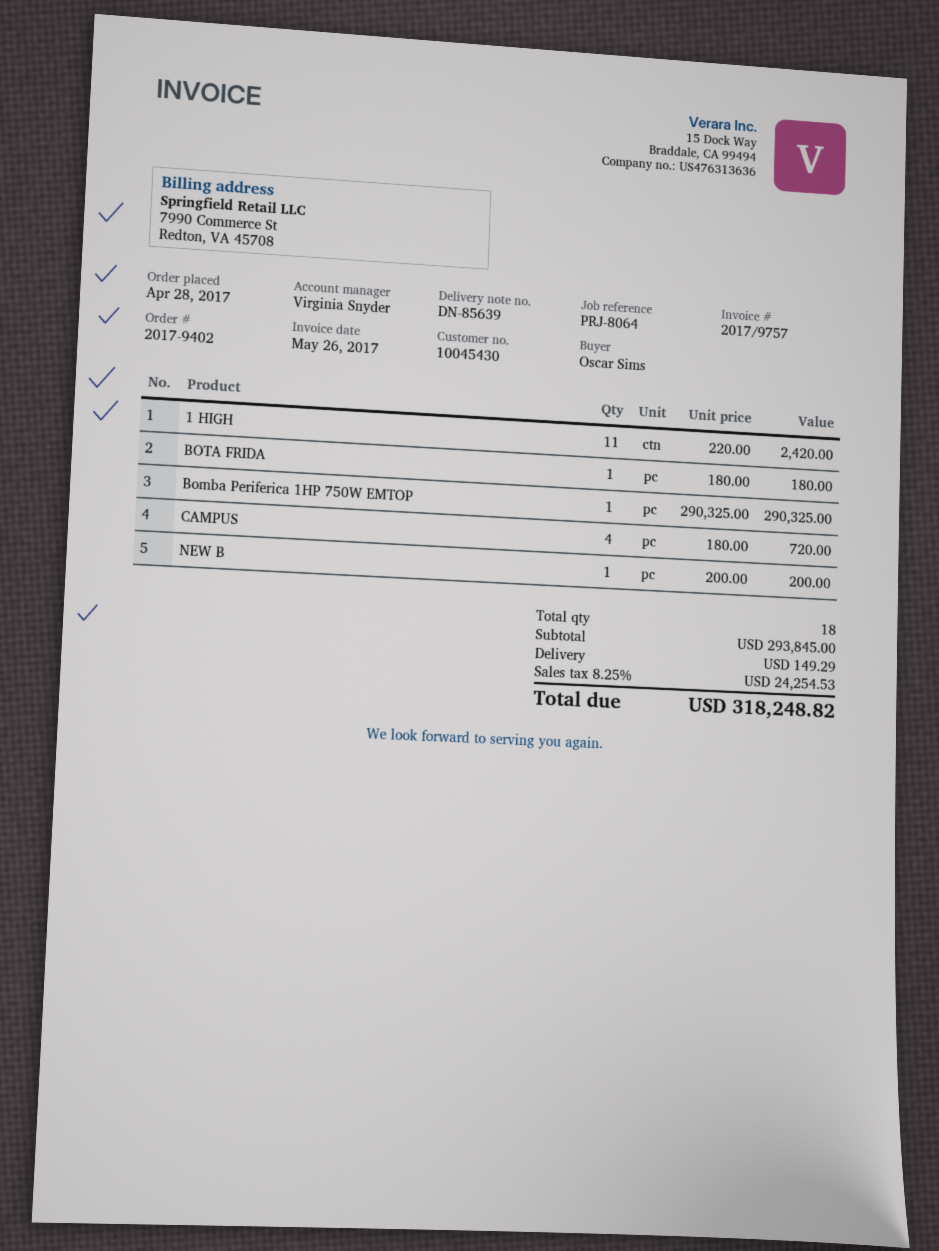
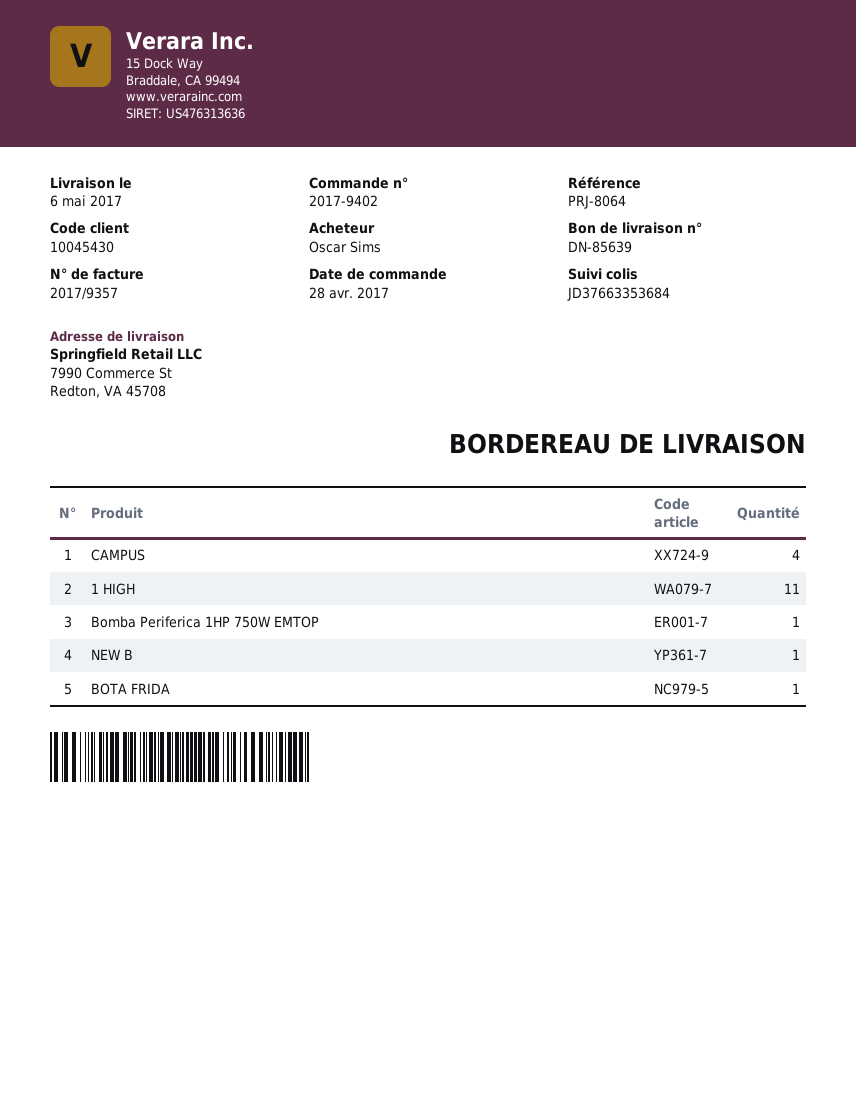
invoice number: 2017/9757 -> 2017/9357

